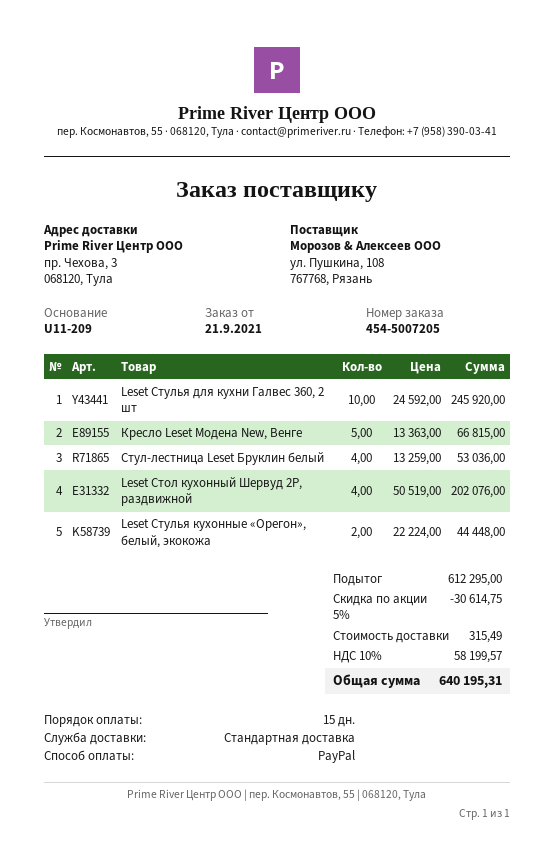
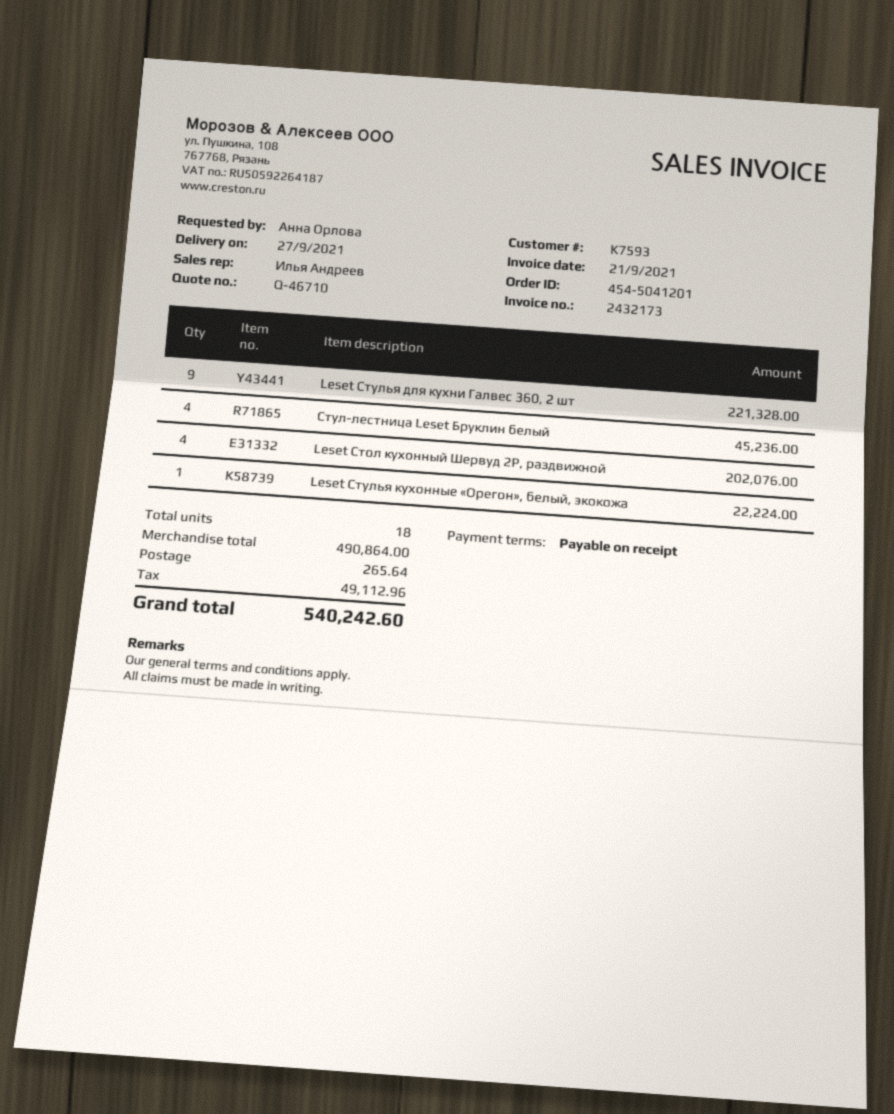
order number: 454-5007205 -> 454-5041201
payment terms: 15 days -> on receipt
Leset Стулья для кухни Галвес 360, 2 шт: 10 for 245920.00 -> 9 for 221328.00
Кресло Leset Модена New, Венге: 5 for 66815.00 -> none
Стул-лестница Leset Бруклин белый: 4 for 53036.00 -> 4 for 45236.00
Leset Стулья кухонные «Орегон», белый, экокожа: 2 for 44448.00 -> 1 for 22224.00
subtotal: 612295.00 -> 490864.00
discount: 5% = 30614.75 -> none
shipping: 315.49 -> 265.64
tax: 58199.57 -> 49112.96
total: 640195.31 -> 540242.60

